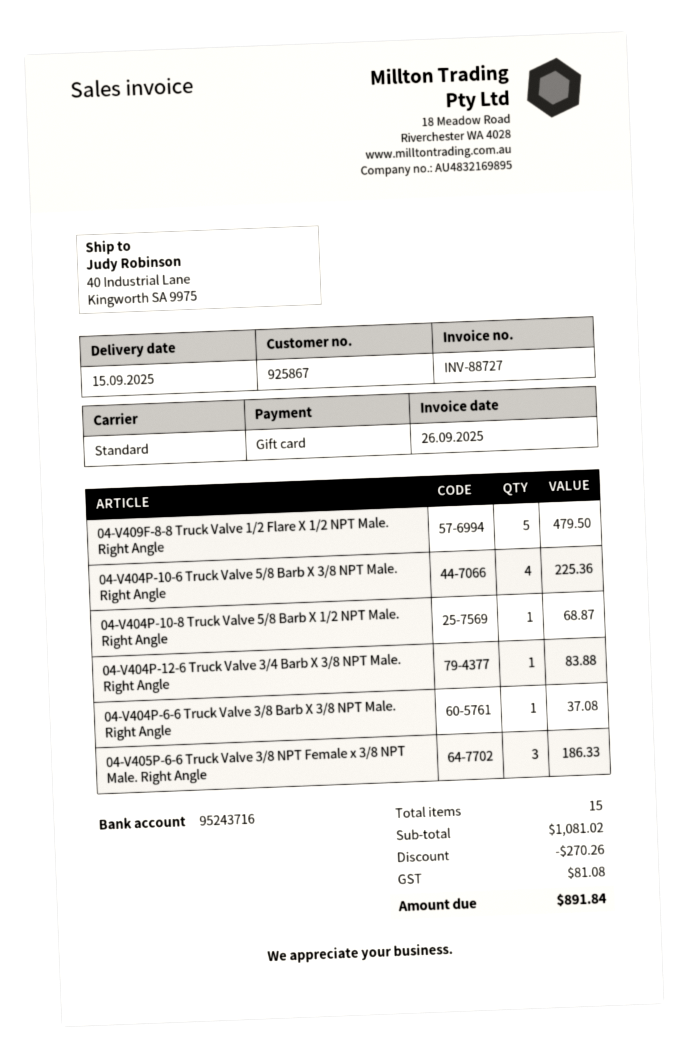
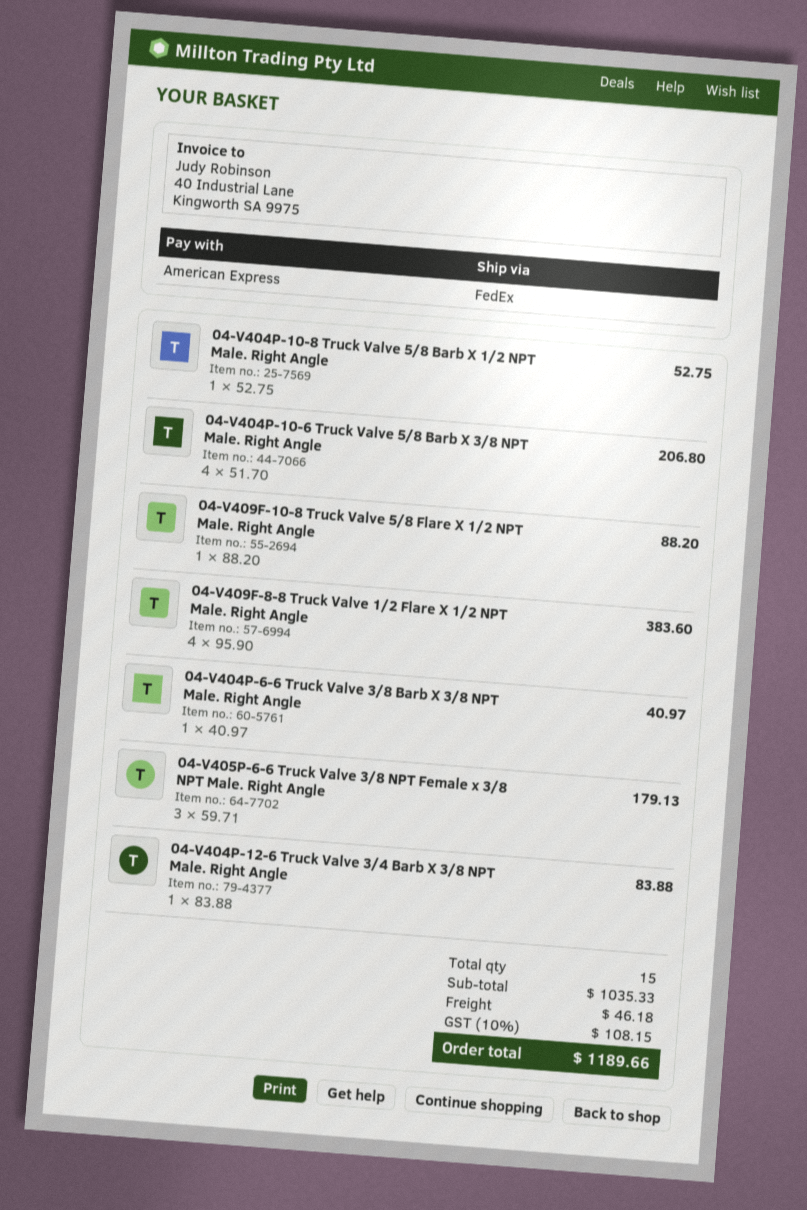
payment method: gift card -> American Express
shipping method: standard -> FedEx
04-V409F-8-8 Truck Valve 1/2 Flare X 1/2 NPT Male. Right Angle: 5 for 479.50 -> 4 for 383.60
04-V404P-10-6 Truck Valve 5/8 Barb X 3/8 NPT Male. Right Angle: 4 for 225.36 -> 4 for 206.80
04-V404P-10-8 Truck Valve 5/8 Barb X 1/2 NPT Male. Right Angle: 1 for 68.87 -> 1 for 52.75
04-V404P-6-6 Truck Valve 3/8 Barb X 3/8 NPT Male. Right Angle: 1 for 37.08 -> 1 for 40.97
04-V405P-6-6 Truck Valve 3/8 NPT Female x 3/8 NPT Male. Right Angle: 3 for 186.33 -> 3 for 179.13
04-V409F-10-8 Truck Valve 5/8 Flare X 1/2 NPT Male. Right Angle: none -> 1 for 88.20
subtotal: 1081.02 -> 1035.33
discount: 270.26 -> none
shipping: none -> 46.18
tax: 81.08 -> 108.15
total: 891.84 -> 1189.66

